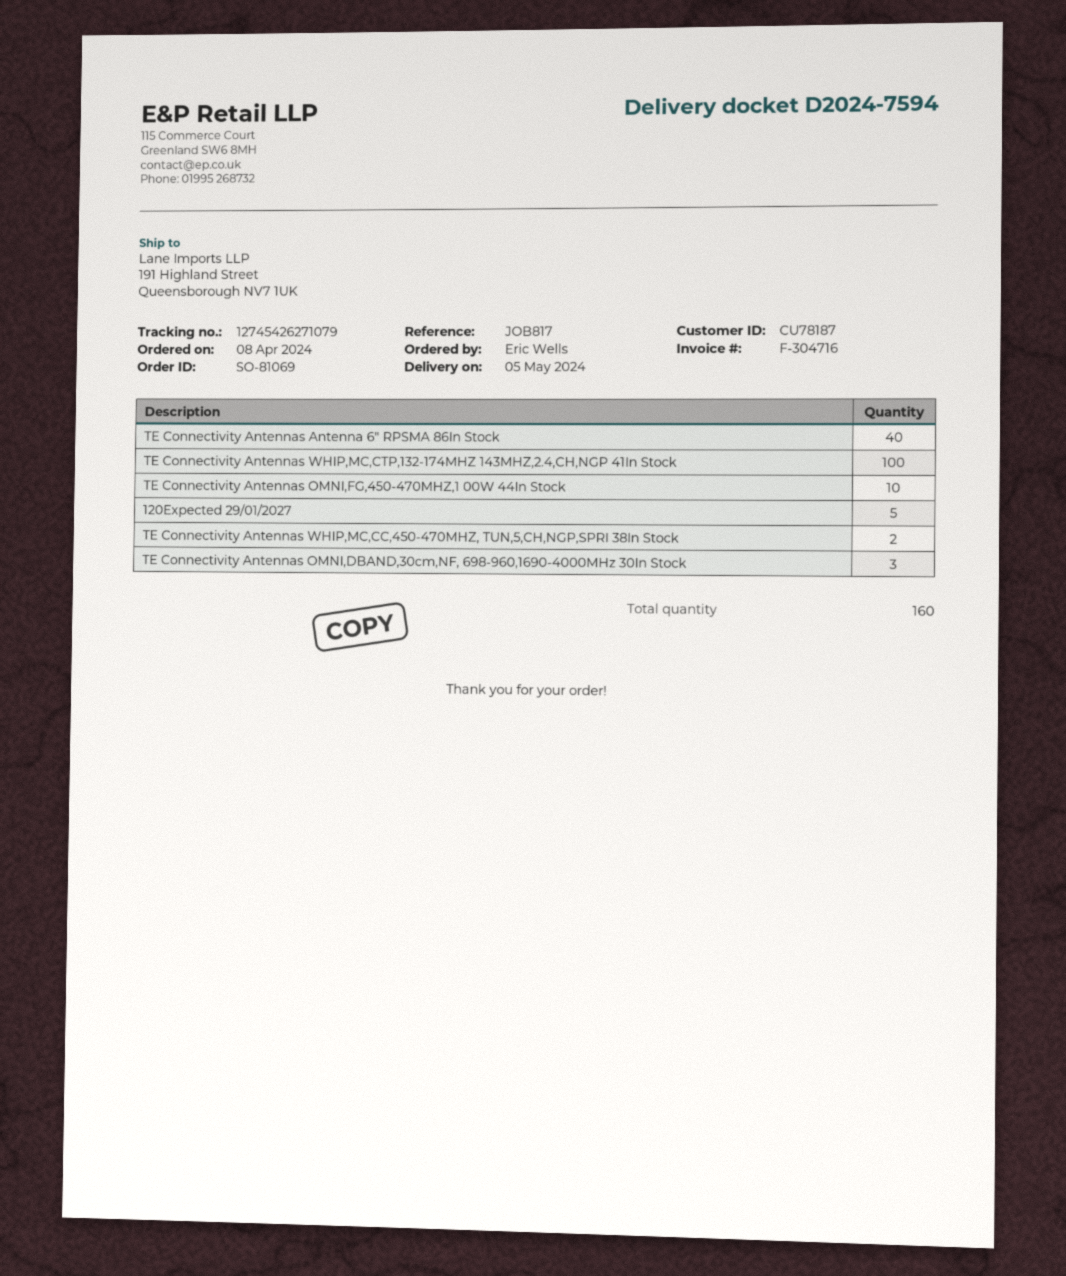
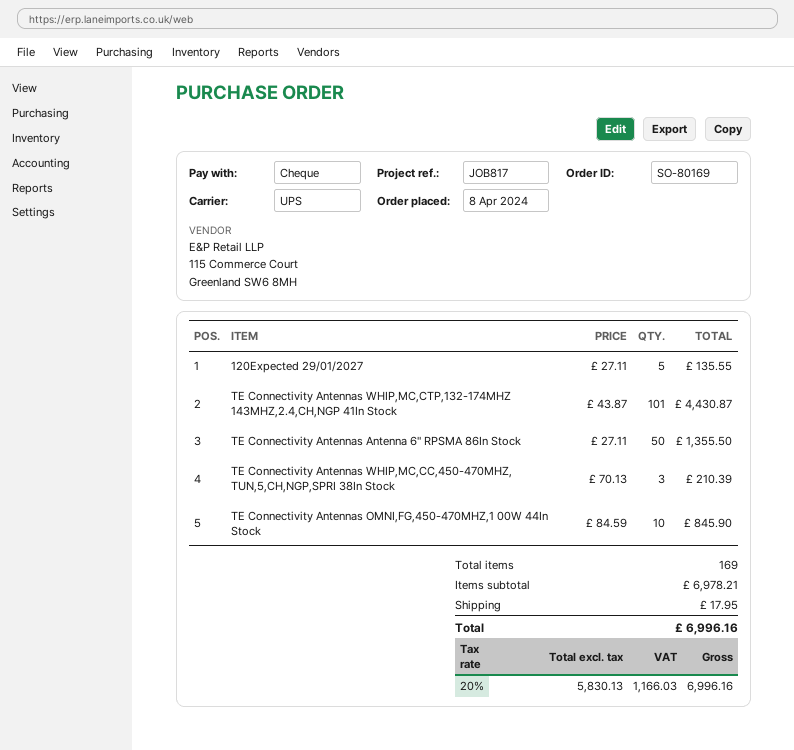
order number: SO-81069 -> SO-80169
TE Connectivity Antennas Antenna 6" RPSMA 86In Stock: 40 -> 50
TE Connectivity Antennas WHIP,MC,CTP,132-174MHZ 143MHZ,2.4,CH,NGP 41In Stock: 100 -> 101
TE Connectivity Antennas WHIP,MC,CC,450-470MHZ, TUN,5,CH,NGP,SPRI 38In Stock: 2 -> 3
TE Connectivity Antennas OMNI,DBAND,30cm,NF, 698-960,1690-4000MHz 30In Stock: 3 -> none
total quantity: 160 -> 169

